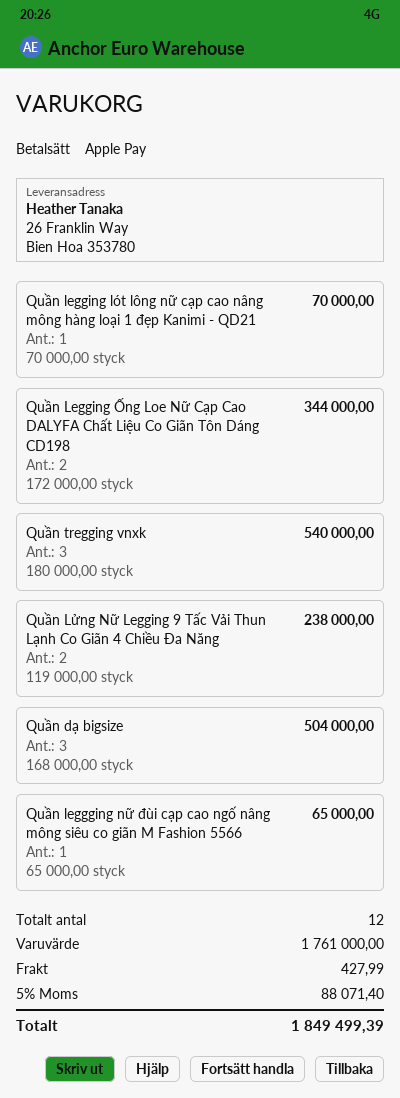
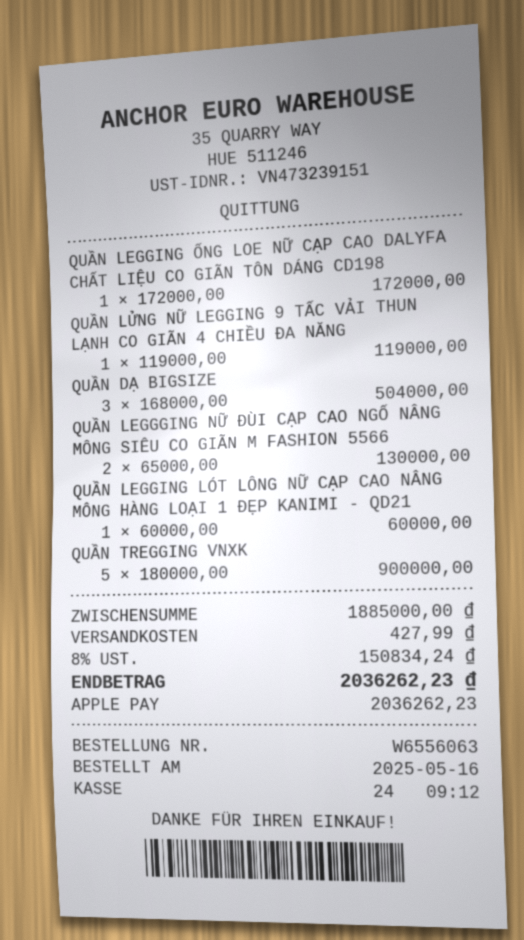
Quần legging lót lông nữ cạp cao nâng mông hàng loại 1 đẹp Kanimi - QD21: 1 x 70000.00 = 70000.00 -> 1 x 60000.00 = 60000.00
Quần Legging Ống Loe Nữ Cạp Cao DALYFA Chất Liệu Co Giãn Tôn Dáng CD198: 2 x 172000.00 = 344000.00 -> 1 x 172000.00 = 172000.00
Quần tregging vnxk: 3 x 180000.00 = 540000.00 -> 5 x 180000.00 = 900000.00
Quần Lửng Nữ Legging 9 Tấc Vải Thun Lạnh Co Giãn 4 Chiều Đa Năng: 2 x 119000.00 = 238000.00 -> 1 x 119000.00 = 119000.00
Quần leggging nữ đùi cạp cao ngố nâng mông siêu co giãn M Fashion 5566: 1 x 65000.00 = 65000.00 -> 2 x 65000.00 = 130000.00
subtotal: 1761000.00 -> 1885000.00
tax: 5% = 88071.40 -> 8% = 150834.24
total: 1849499.39 -> 2036262.23

